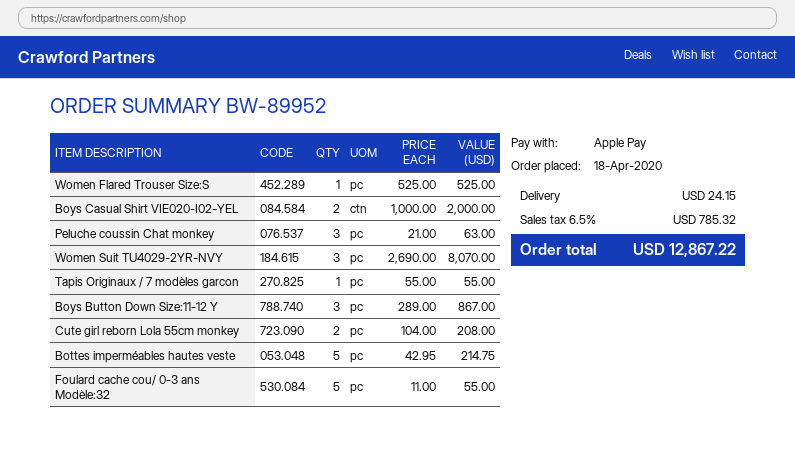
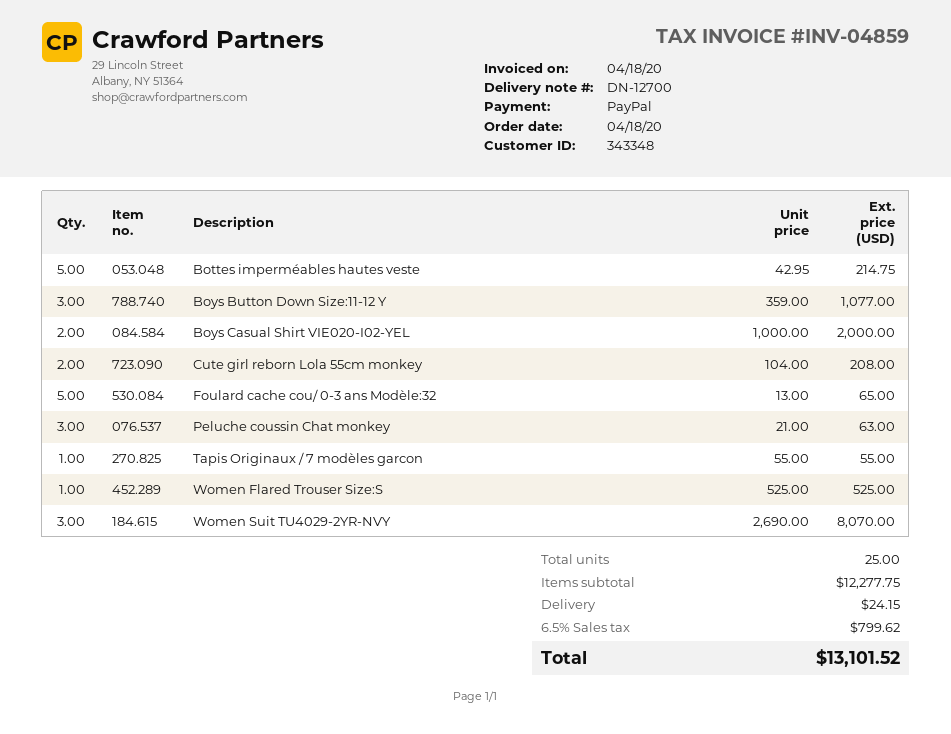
payment method: Apple Pay -> PayPal
Boys Button Down Size:11-12 Y: 3 x 289.00 = 867.00 -> 3 x 359.00 = 1077.00
Foulard cache cou/ 0-3 ans Modèle:32: 5 x 11.00 = 55.00 -> 5 x 13.00 = 65.00
tax: 6.5% = 785.32 -> 6.5% = 799.62
total: 12867.22 -> 13101.52

